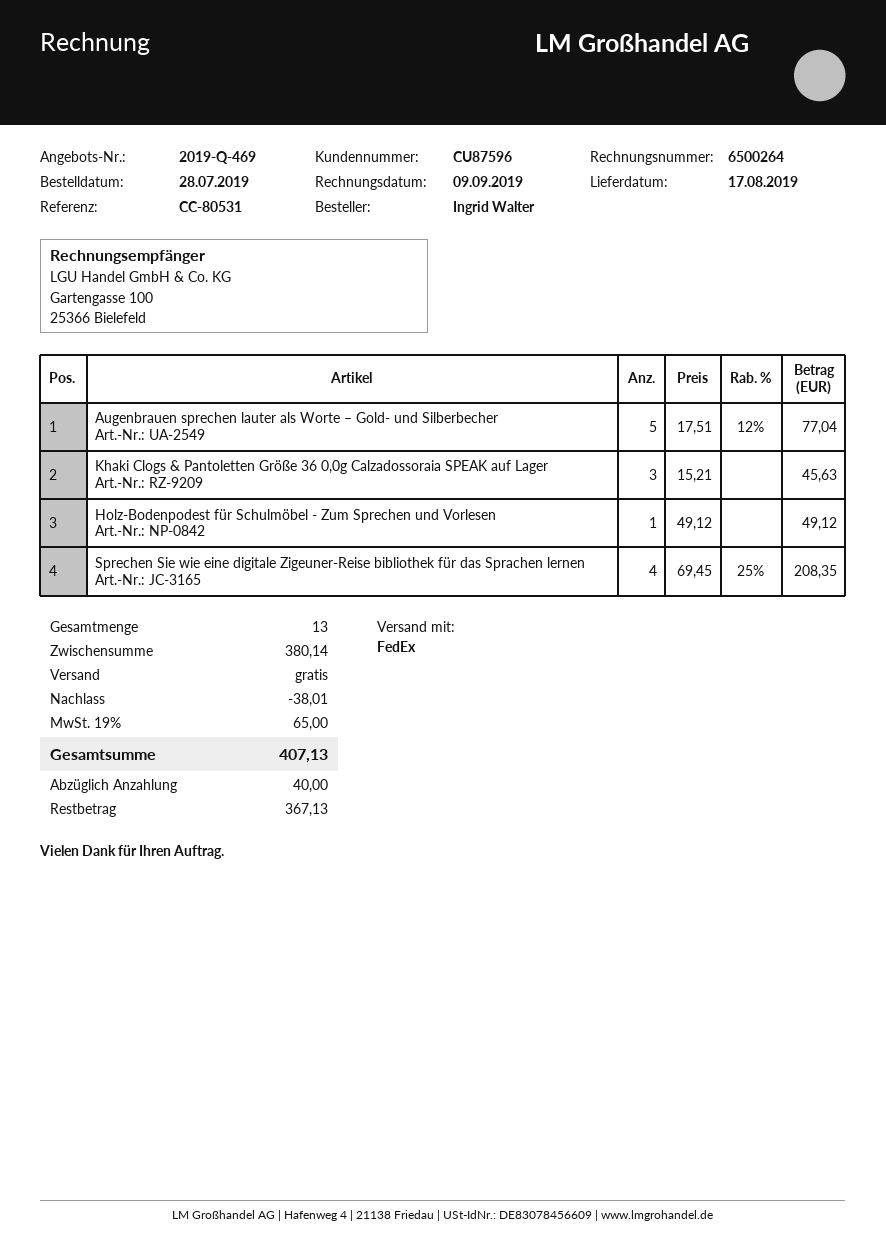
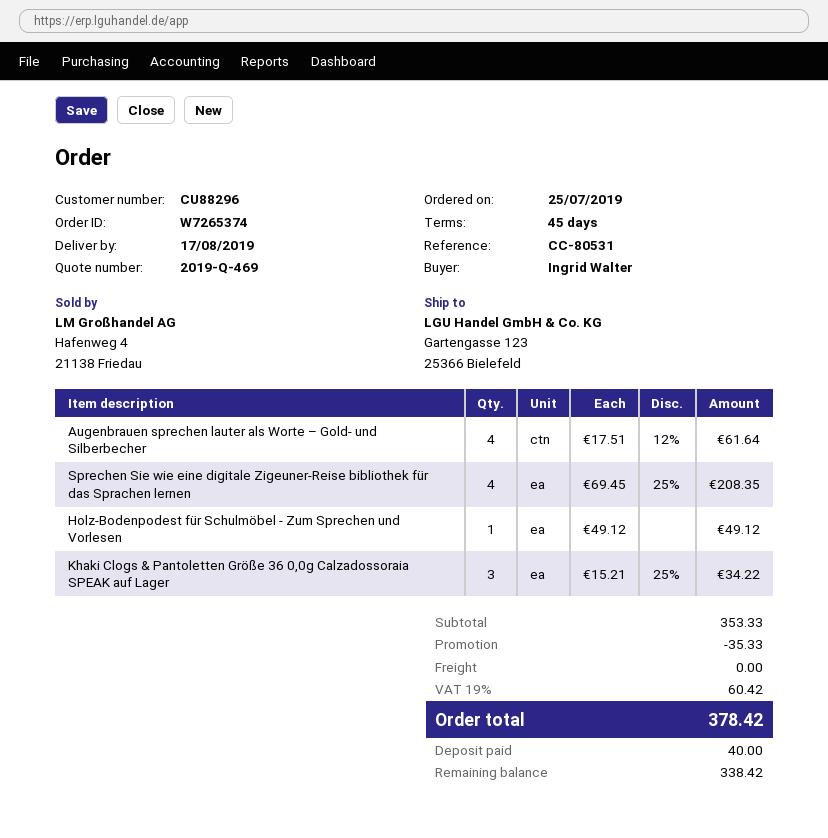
order date: 2019-07-28 -> 2019-07-25
customer number: CU87596 -> CU88296
Augenbrauen sprechen lauter als Worte – Gold- und Silberbecher: 5 x 17.51 - 12% = 77.04 -> 4 x 17.51 - 12% = 61.64
Khaki Clogs & Pantoletten Größe 36 0,0g Calzadossoraia SPEAK auf Lager: 3 x 15.21 = 45.63 -> 3 x 15.21 - 25% = 34.22
subtotal: 380.14 -> 353.33
discount: 38.01 -> 35.33
tax: 19% = 65.00 -> 19% = 60.42
total: 407.13 -> 378.42
balance: 367.13 -> 338.42

